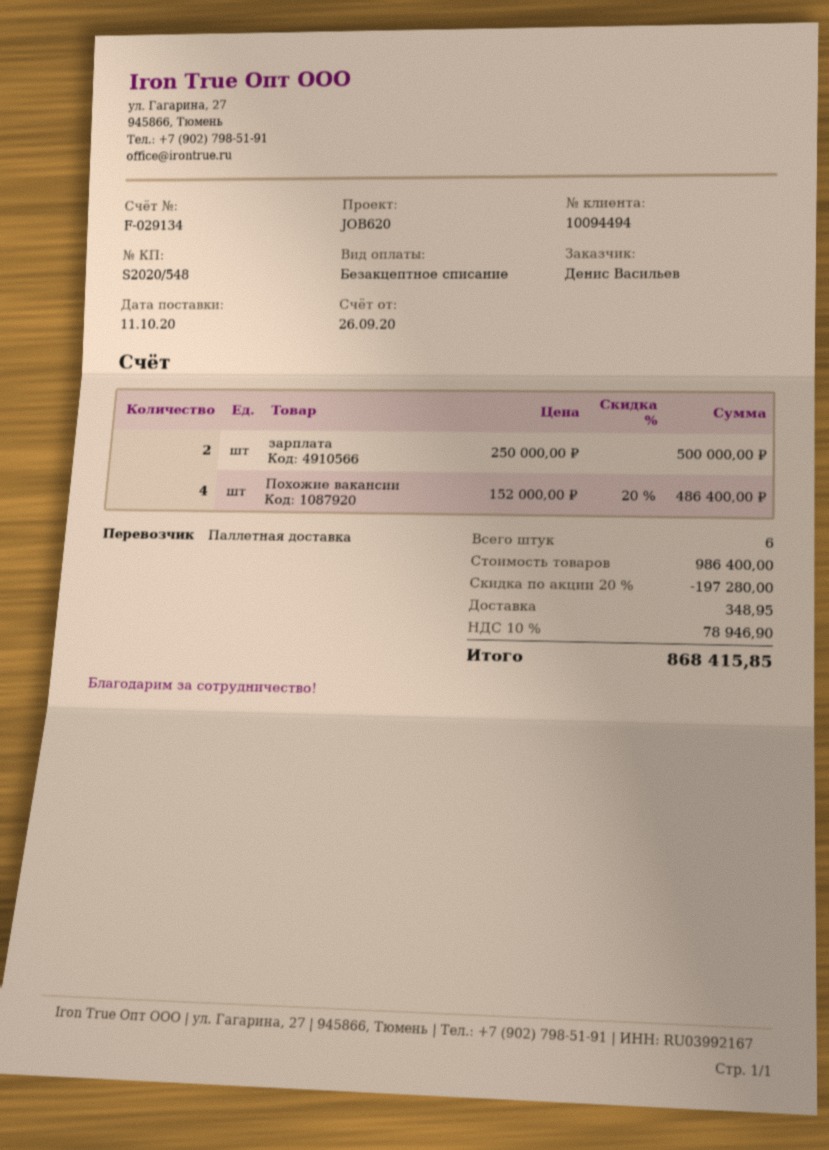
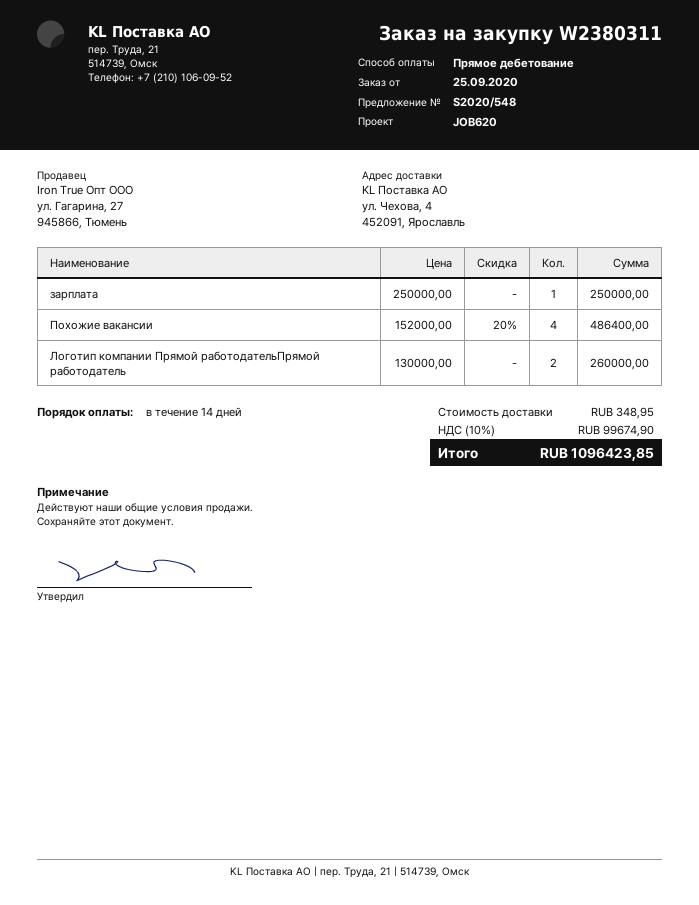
зарплата: 2 x 250000.00 = 500000.00 -> 1 x 250000.00 = 250000.00
Логотип компании Прямой работодательПрямой работодатель: none -> 2 x 130000.00 = 260000.00
discount: 20% = 197280.00 -> none
tax: 10% = 78946.90 -> 10% = 99674.90
total: 868415.85 -> 1096423.85

